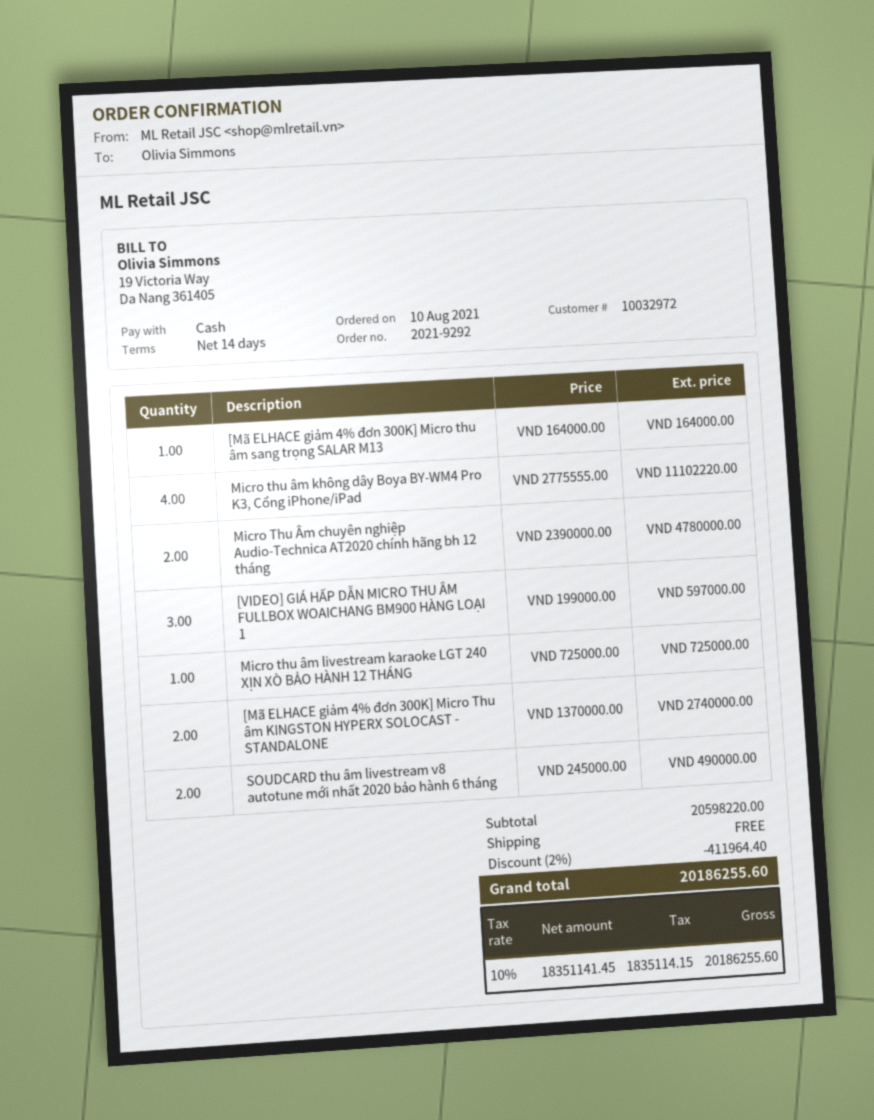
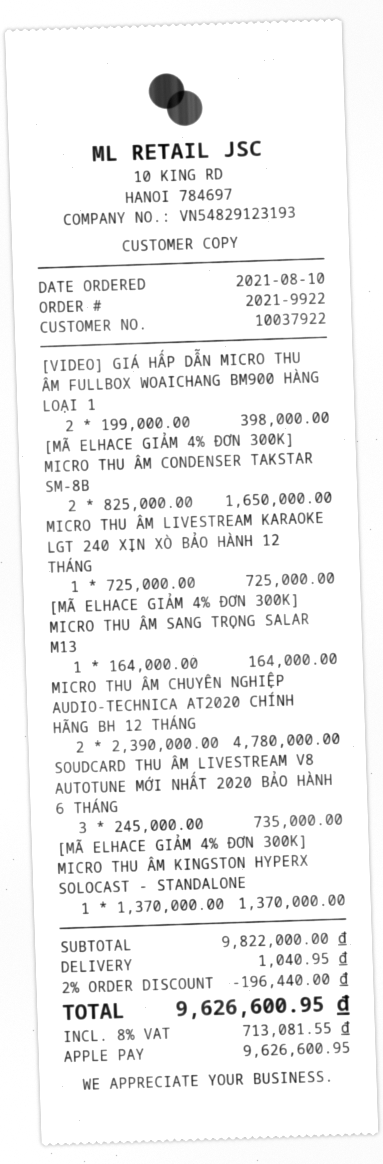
order number: 2021-9292 -> 2021-9922
customer number: 10032972 -> 10037922
payment method: cash -> Apple Pay
Micro thu âm không dây Boya BY-WM4 Pro K3, Cổng iPhone/iPad: 4 x 2775555.00 = 11102220.00 -> none
[VIDEO] GIÁ HẤP DẪN MICRO THU ÂM FULLBOX WOAICHANG BM900 HÀNG LOẠI 1: 3 x 199000.00 = 597000.00 -> 2 x 199000.00 = 398000.00
[Mã ELHACE giảm 4% đơn 300K] Micro Thu âm KINGSTON HYPERX SOLOCAST - STANDALONE: 2 x 1370000.00 = 2740000.00 -> 1 x 1370000.00 = 1370000.00
SOUDCARD thu âm livestream v8 autotune mới nhất 2020 bảo hành 6 tháng: 2 x 245000.00 = 490000.00 -> 3 x 245000.00 = 735000.00
[MÃ ELHACE GIẢM 4% ĐƠN 300K] MICRO THU ÂM CONDENSER TAKSTAR SM-8B: none -> 2 x 825000.00 = 1650000.00
subtotal: 20598220.00 -> 9822000.00
discount: 2% = 411964.40 -> 2% = 196440.00
shipping: 0.00 -> 1040.95
tax: 10% = 1835114.15 -> 8% = 713081.55
total: 20186255.60 -> 9626600.95

